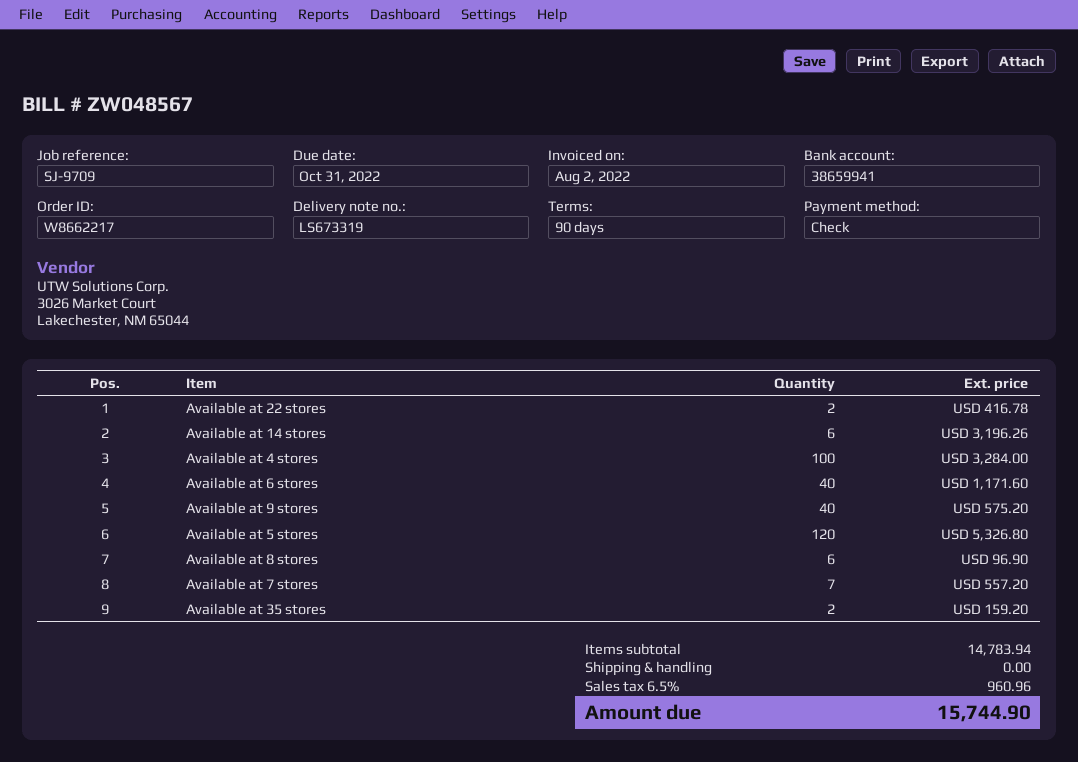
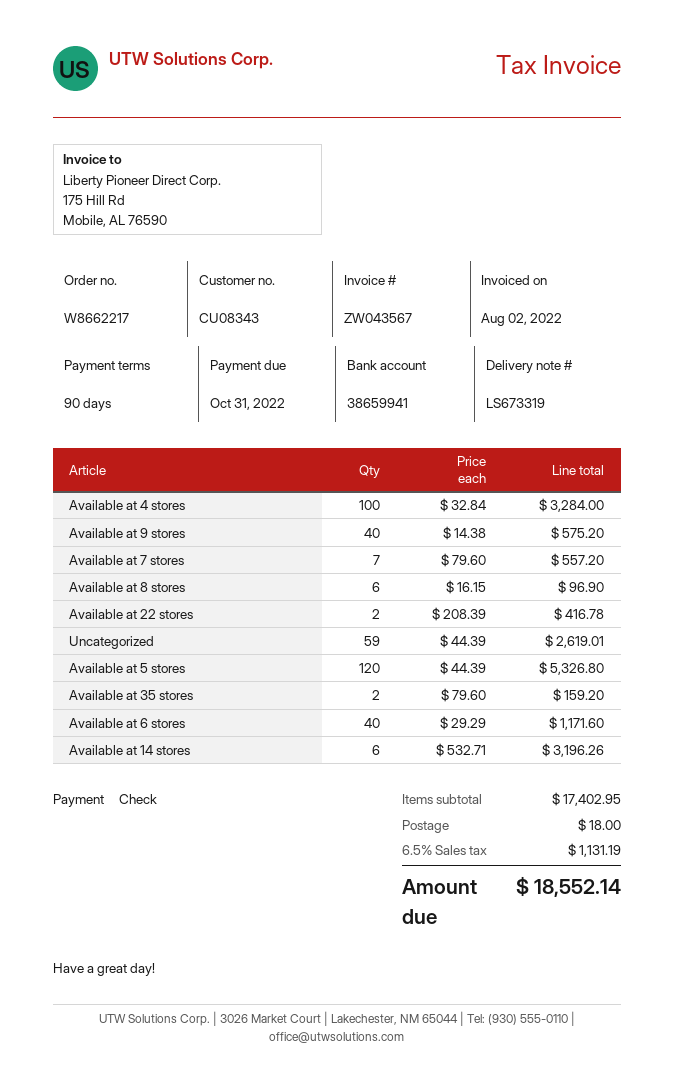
invoice number: ZW048567 -> ZW043567
Uncategorized: none -> 59 for 2619.01
subtotal: 14783.94 -> 17402.95
shipping: 0.00 -> 18.00
tax: 6.5% = 960.96 -> 6.5% = 1131.19
total: 15744.90 -> 18552.14

